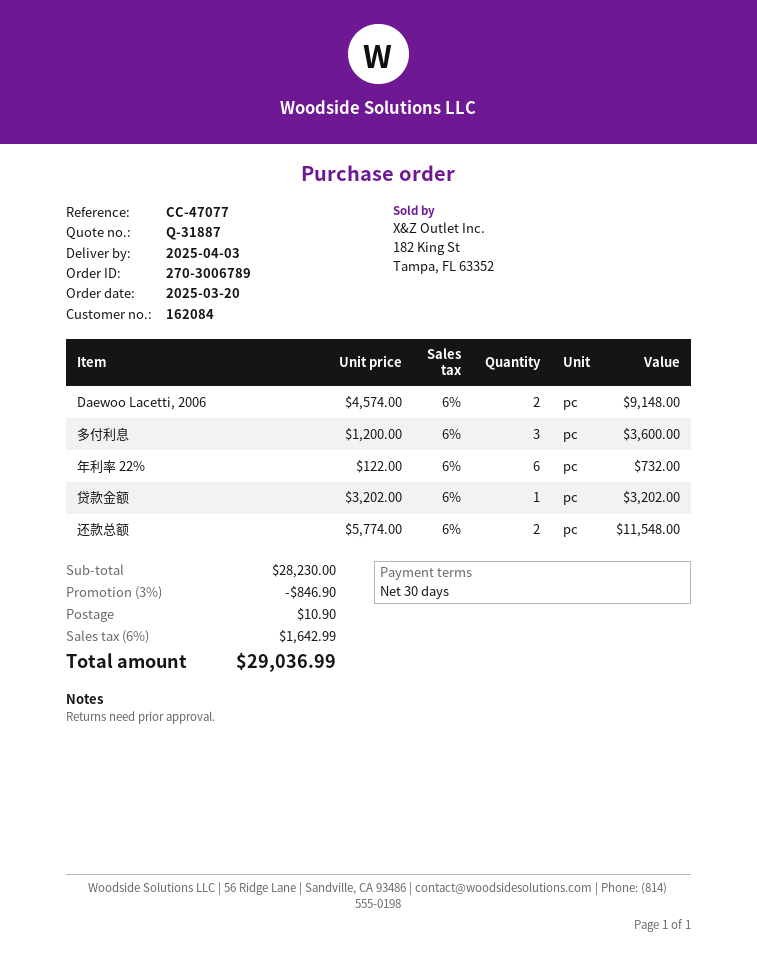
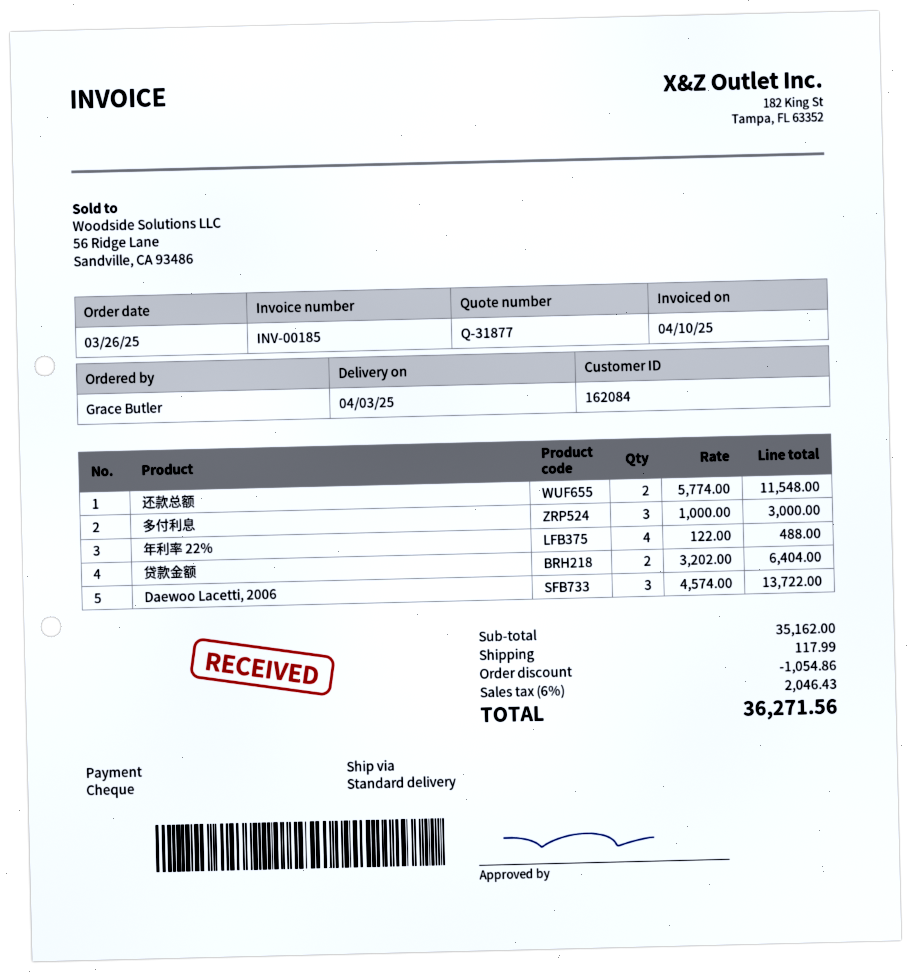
quote number: Q-31887 -> Q-31877
order date: 2025-03-20 -> 2025-03-26
Daewoo Lacetti, 2006: 2 x 4574.00 = 9148.00 -> 3 x 4574.00 = 13722.00
多付利息: 3 x 1200.00 = 3600.00 -> 3 x 1000.00 = 3000.00
年利率 22%: 6 x 122.00 = 732.00 -> 4 x 122.00 = 488.00
贷款金额: 1 x 3202.00 = 3202.00 -> 2 x 3202.00 = 6404.00
subtotal: 28230.00 -> 35162.00
discount: 846.90 -> 1054.86
shipping: 10.90 -> 117.99
tax: 6% = 1642.99 -> 6% = 2046.43
total: 29036.99 -> 36271.56

